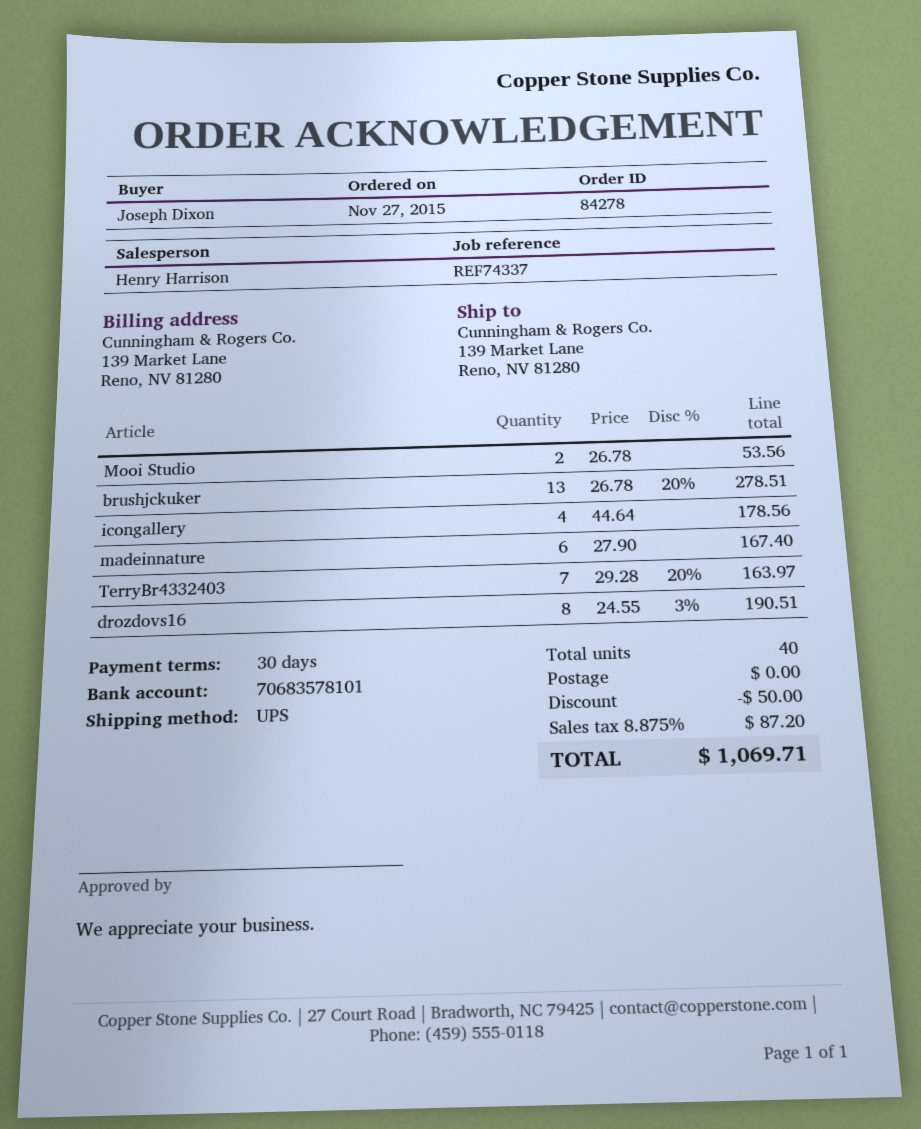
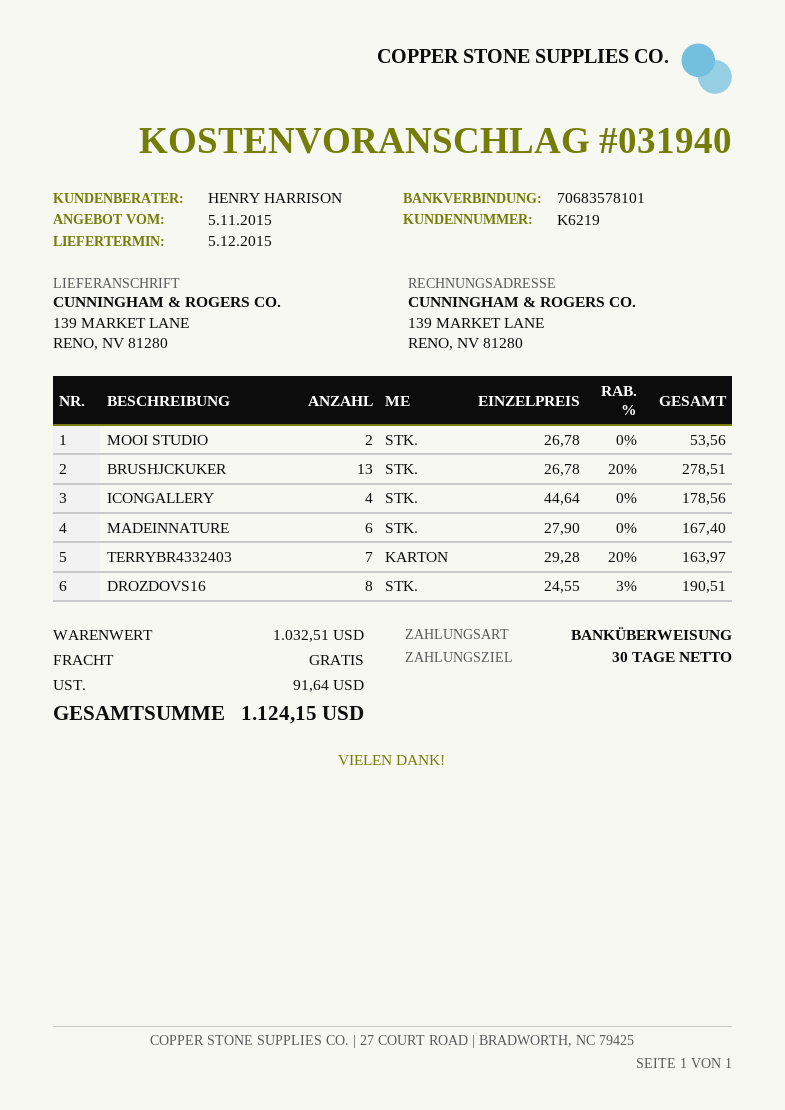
discount: 50.00 -> none
tax: 87.20 -> 91.64
total: 1069.71 -> 1124.15

